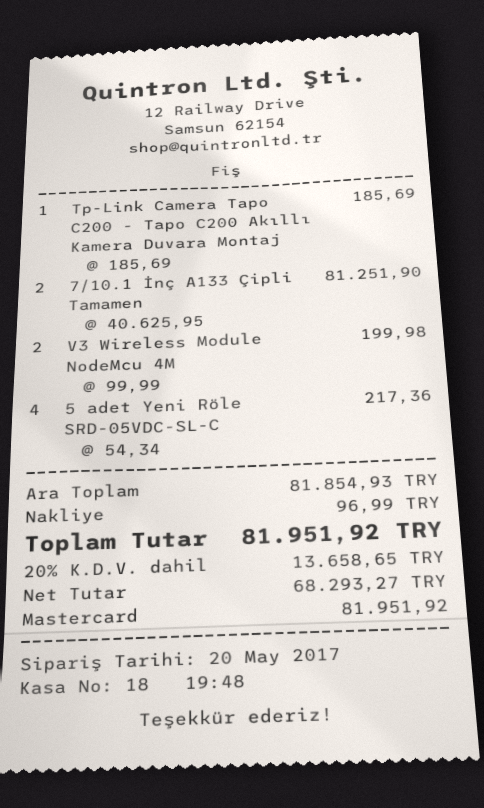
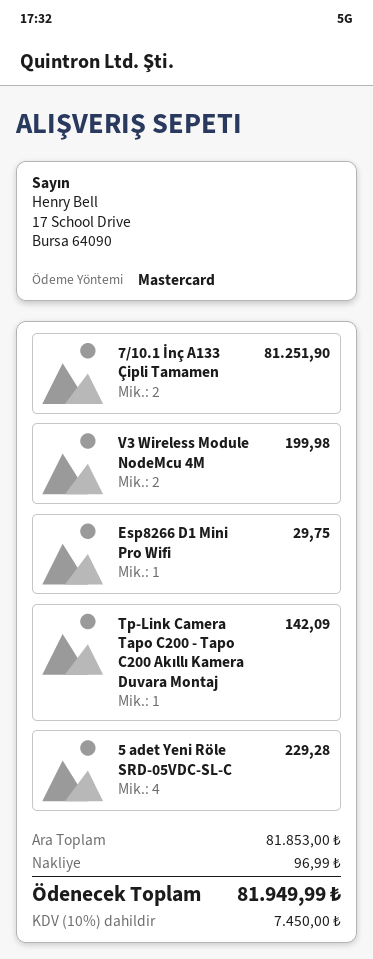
Tp-Link Camera Tapo C200 - Tapo C200 Akıllı Kamera Duvara Montaj: 1 for 185.69 -> 1 for 142.09
5 adet Yeni Röle SRD-05VDC-SL-C: 4 for 217.36 -> 4 for 229.28
Esp8266 D1 Mini Pro Wifi: none -> 1 for 29.75
subtotal: 81854.93 -> 81853.00
tax: 20% = 13658.65 -> 10% = 7450.00
total: 81951.92 -> 81949.99

